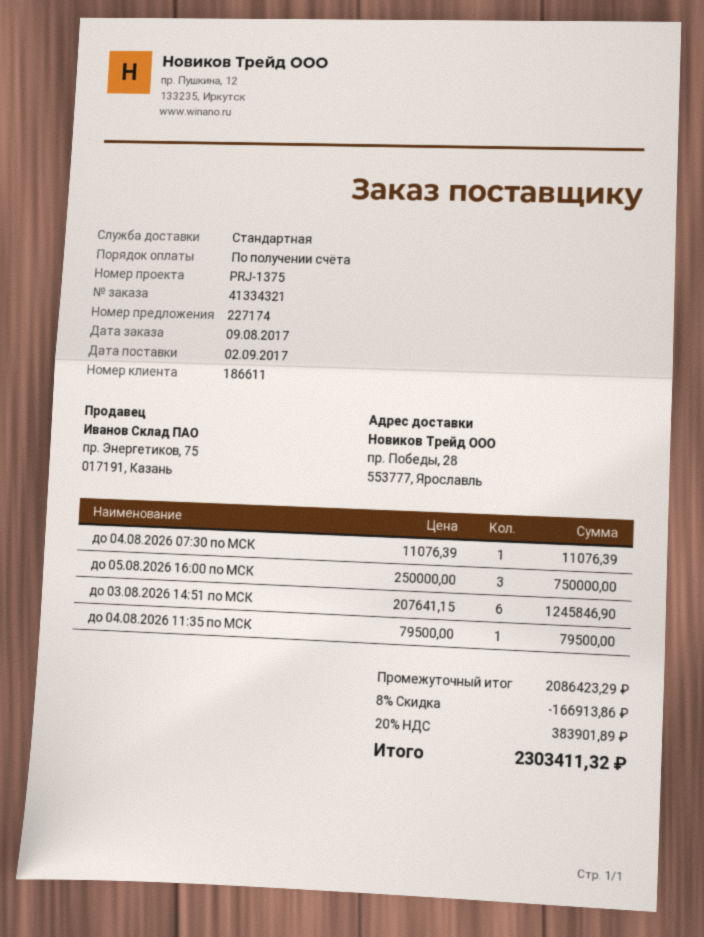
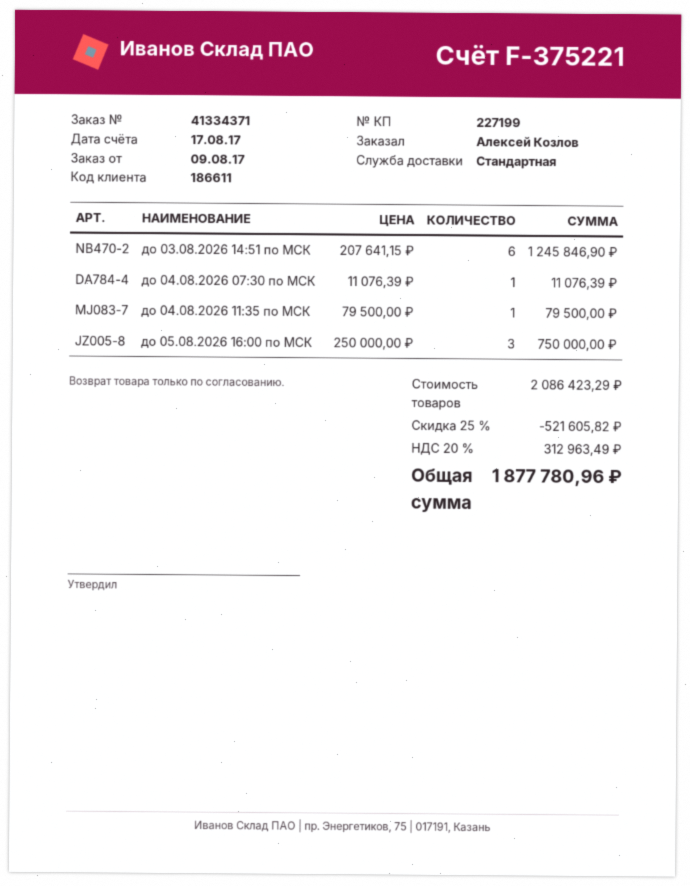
quote number: 227174 -> 227199
order number: 41334321 -> 41334371
discount: 8% = 166913.86 -> 25% = 521605.82
tax: 20% = 383901.89 -> 20% = 312963.49
total: 2303411.32 -> 1877780.96

